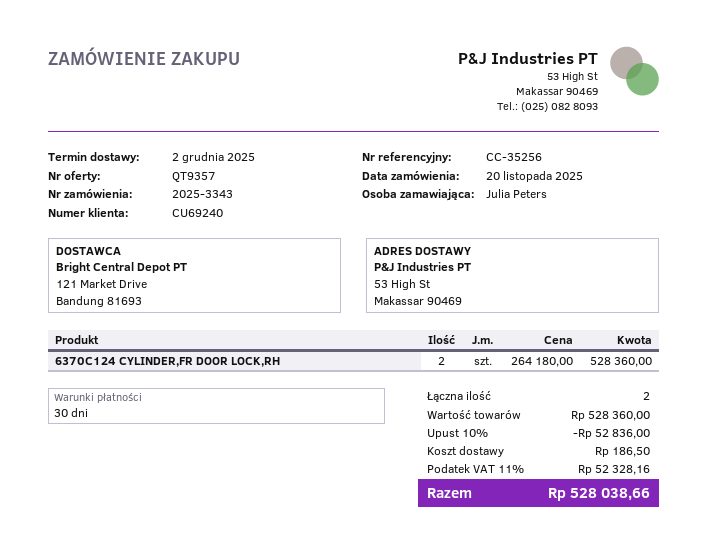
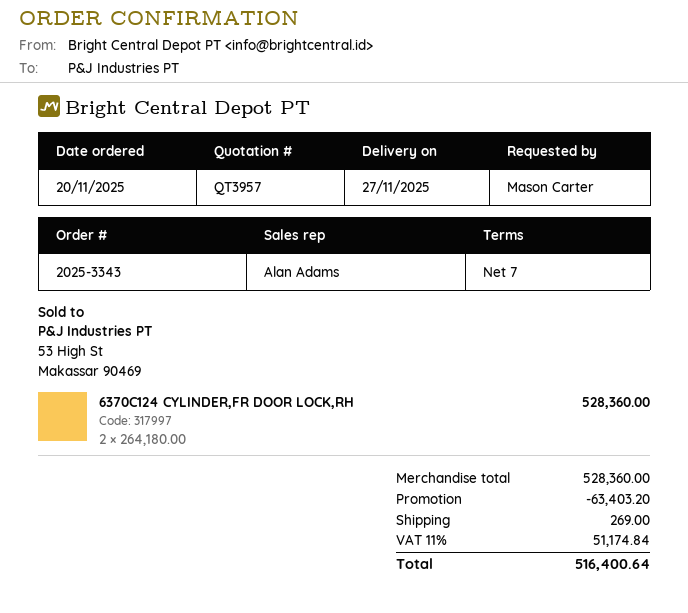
quote number: QT9357 -> QT3957
delivery date: 2025-12-02 -> 2025-11-27
payment terms: 30 days -> 7 days
ordered by: Julia Peters -> Mason Carter
discount: 52836.00 -> 63403.20
shipping: 186.50 -> 269.00
tax: 11% = 52328.16 -> 11% = 51174.84
total: 528038.66 -> 516400.64

